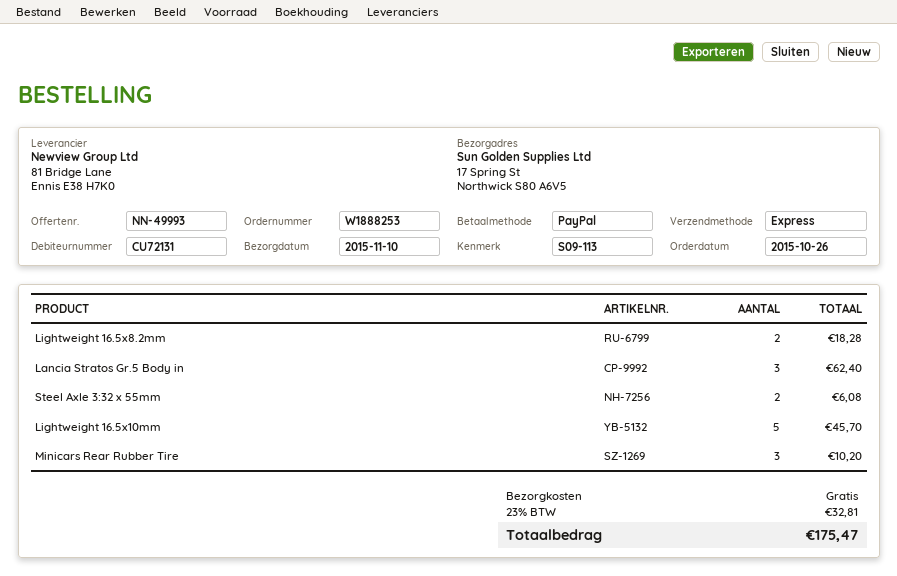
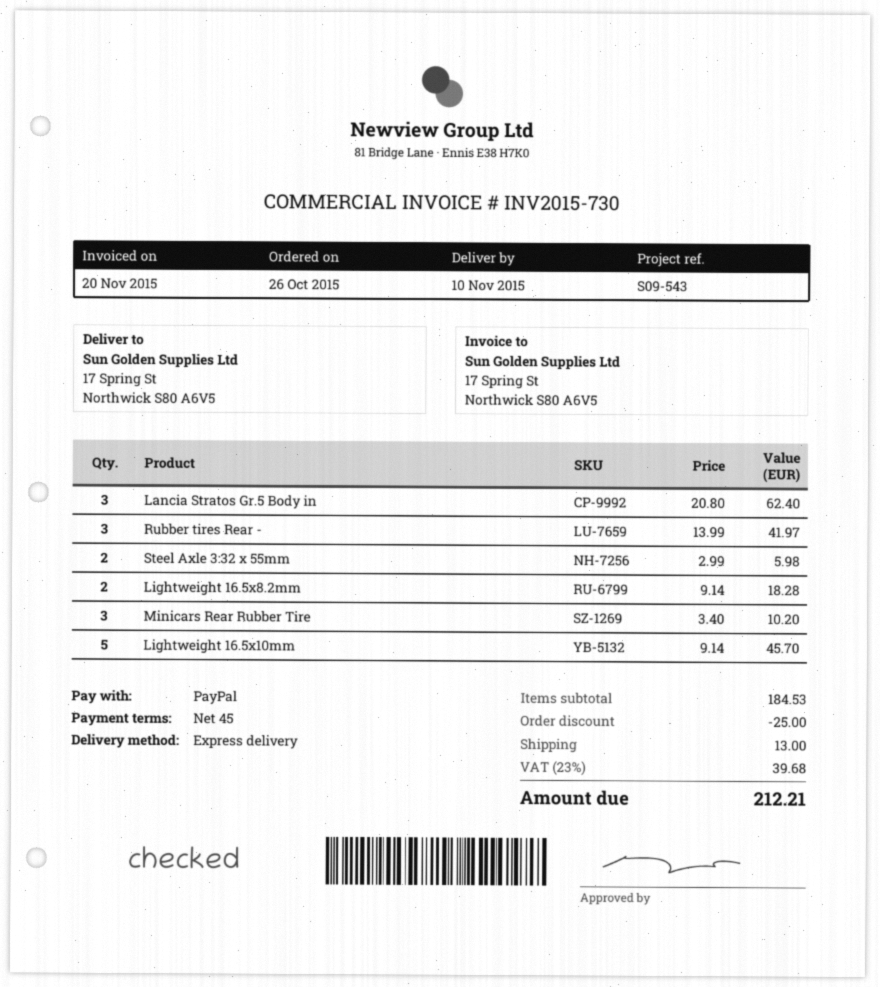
reference: S09-113 -> S09-543
Steel Axle 3:32 x 55mm: 2 for 6.08 -> 2 for 5.98
Rubber tires Rear -: none -> 3 for 41.97
discount: none -> 25.00
shipping: 0.00 -> 13.00
tax: 23% = 32.81 -> 23% = 39.68
total: 175.47 -> 212.21

